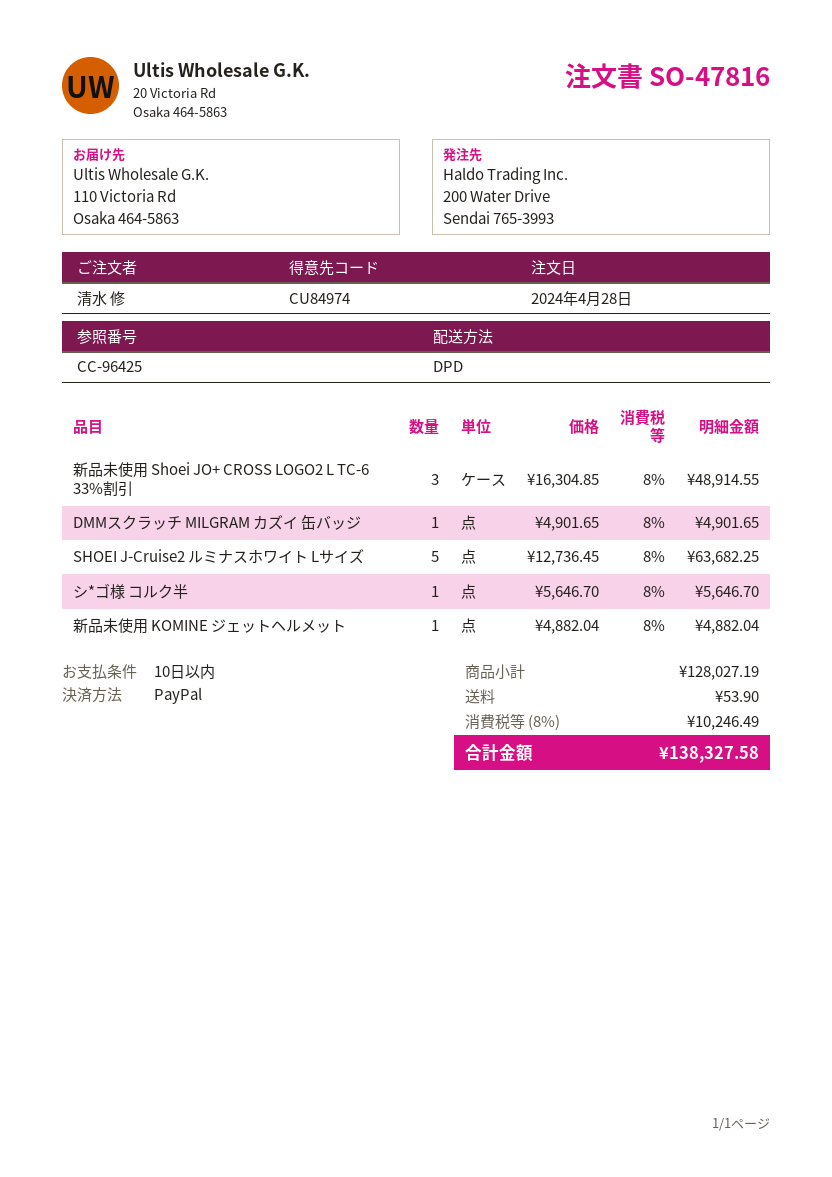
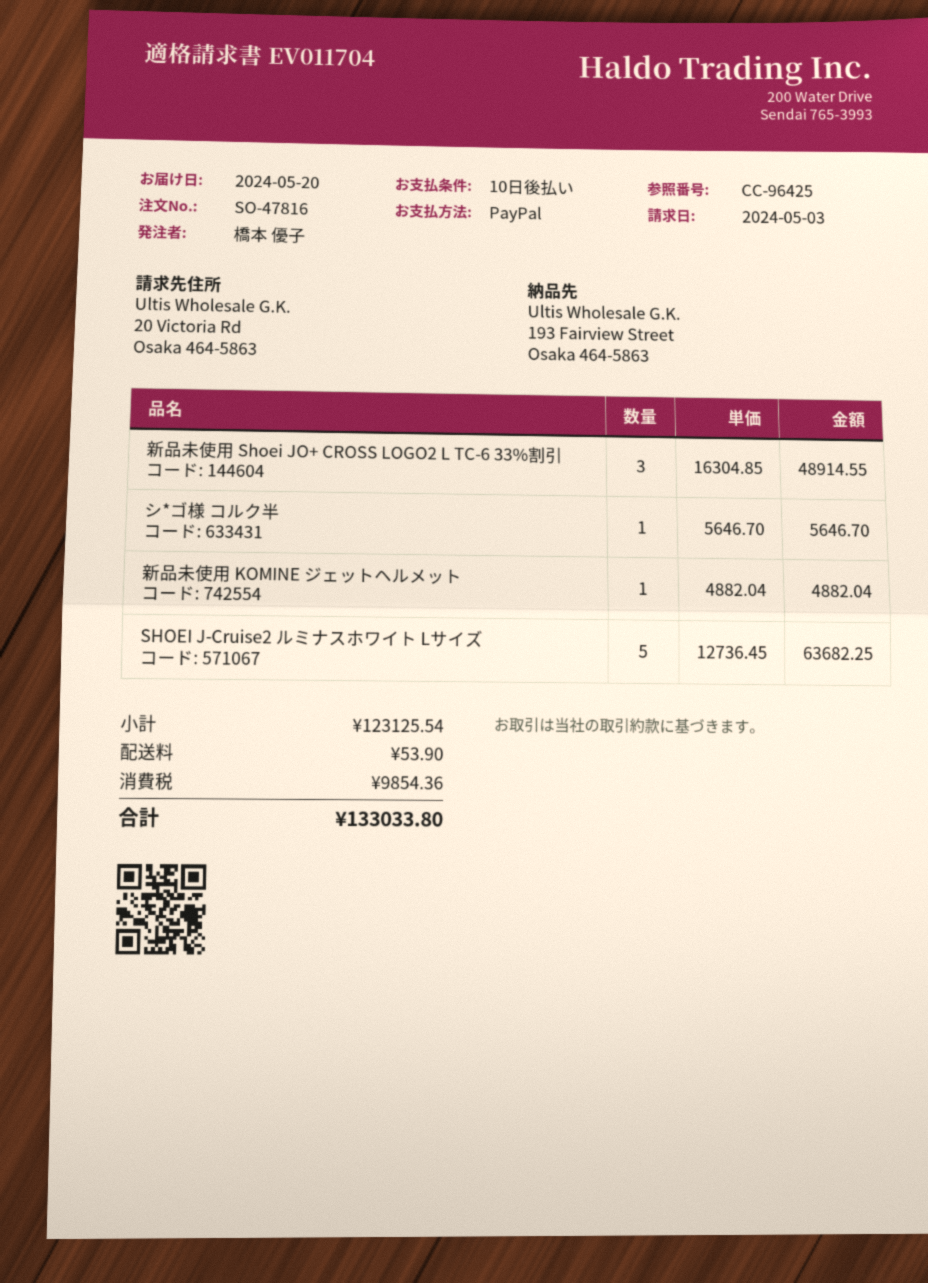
ordered by: 清水 修 -> 橋本 優子
ship to: 110 Victoria Rd, Osaka 464-5863 -> 193 Fairview Street, Osaka 464-5863
DMMスクラッチ MILGRAM カズイ 缶バッジ: 1 x 4901.65 = 4901.65 -> none
subtotal: 128027.19 -> 123125.54
tax: 10246.49 -> 9854.36
total: 138327.58 -> 133033.80

